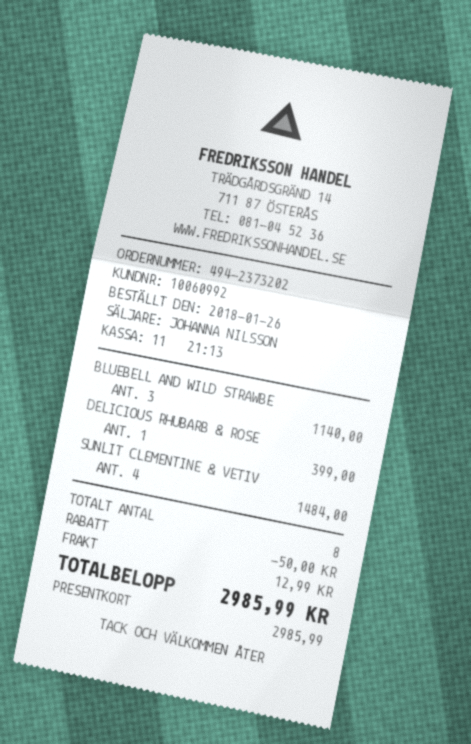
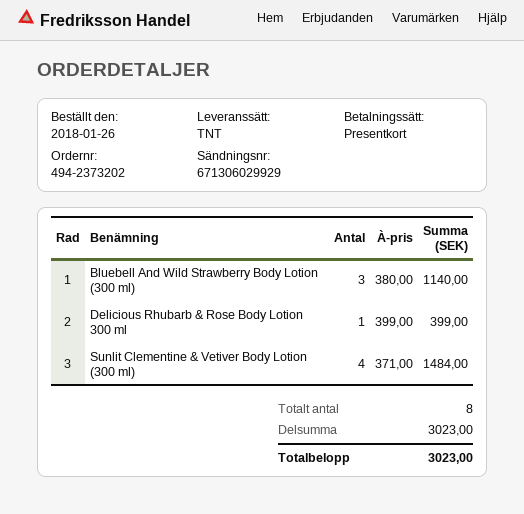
discount: 50.00 -> none
shipping: 12.99 -> none
total: 2985.99 -> 3023.00

